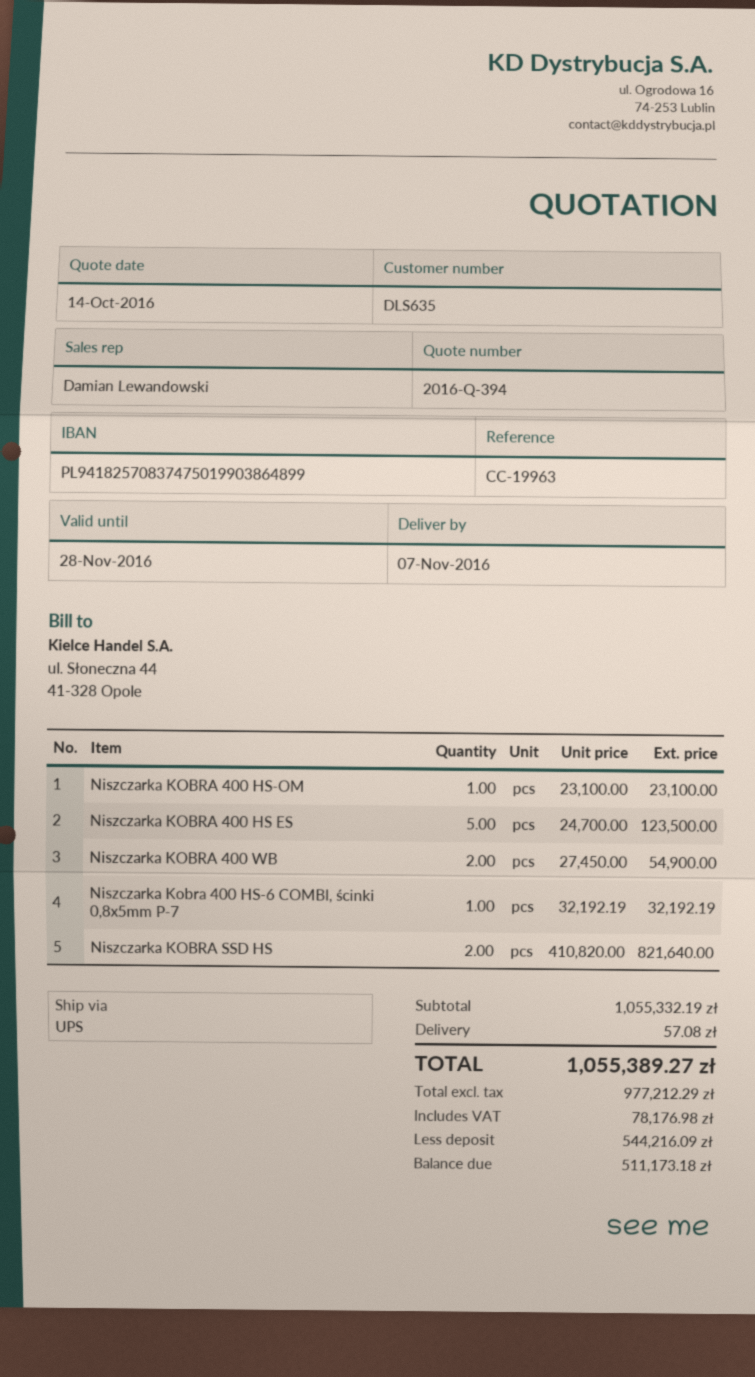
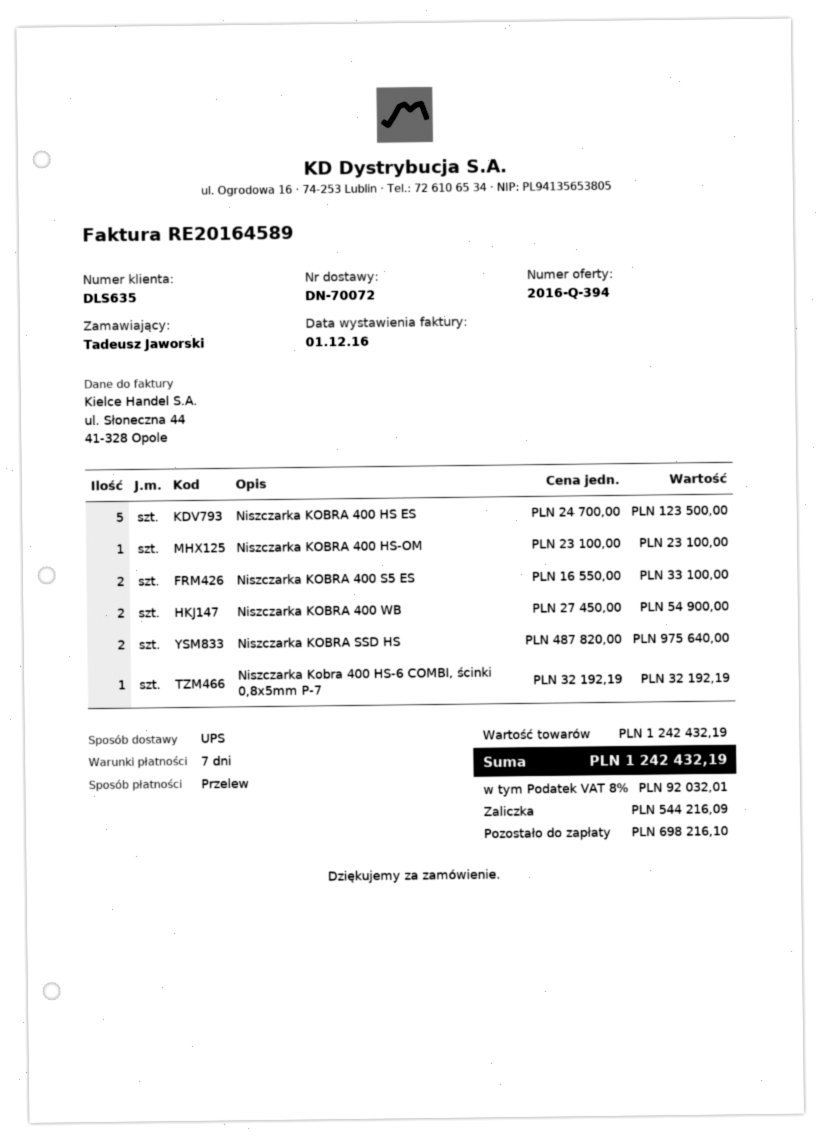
Niszczarka KOBRA SSD HS: 2 x 410820.00 = 821640.00 -> 2 x 487820.00 = 975640.00
Niszczarka KOBRA 400 S5 ES: none -> 2 x 16550.00 = 33100.00
subtotal: 1055332.19 -> 1242432.19
shipping: 57.08 -> none
tax: 78176.98 -> 92032.01
total: 1055389.27 -> 1242432.19
balance: 511173.18 -> 698216.10

